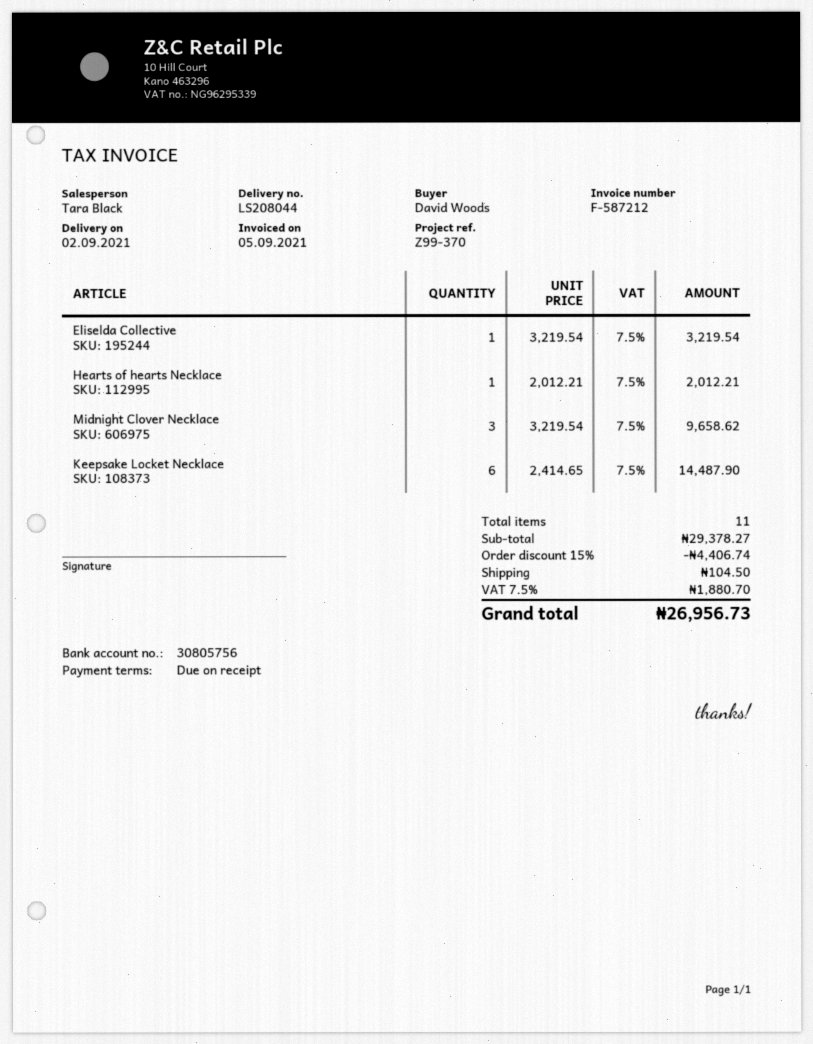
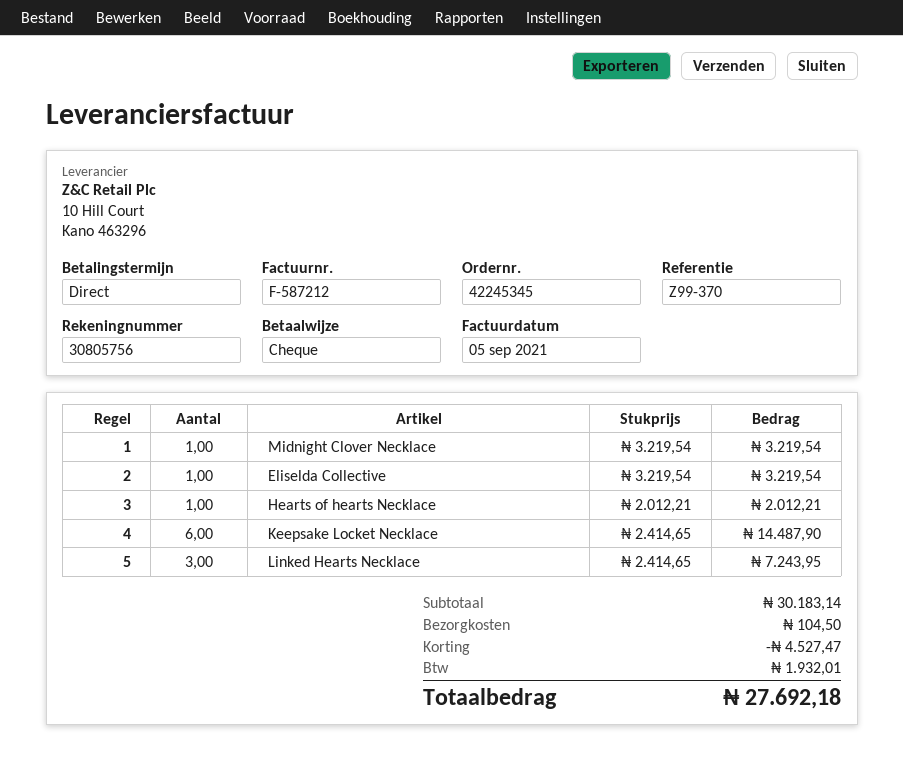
Midnight Clover Necklace: 3 x 3219.54 = 9658.62 -> 1 x 3219.54 = 3219.54
Linked Hearts Necklace: none -> 3 x 2414.65 = 7243.95
subtotal: 29378.27 -> 30183.14
discount: 4406.74 -> 4527.47
tax: 1880.70 -> 1932.01
total: 26956.73 -> 27692.18

